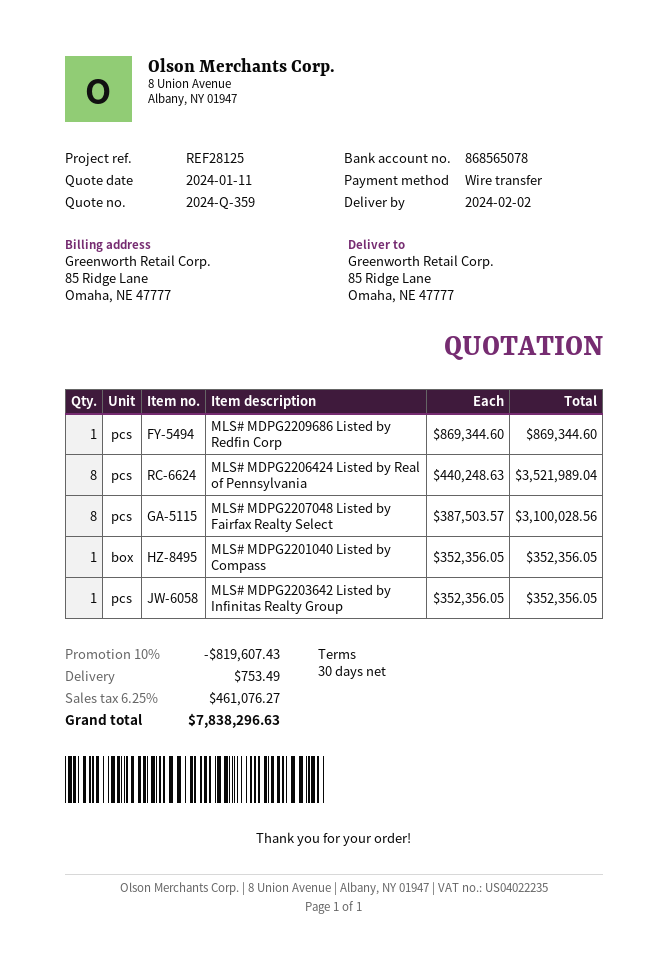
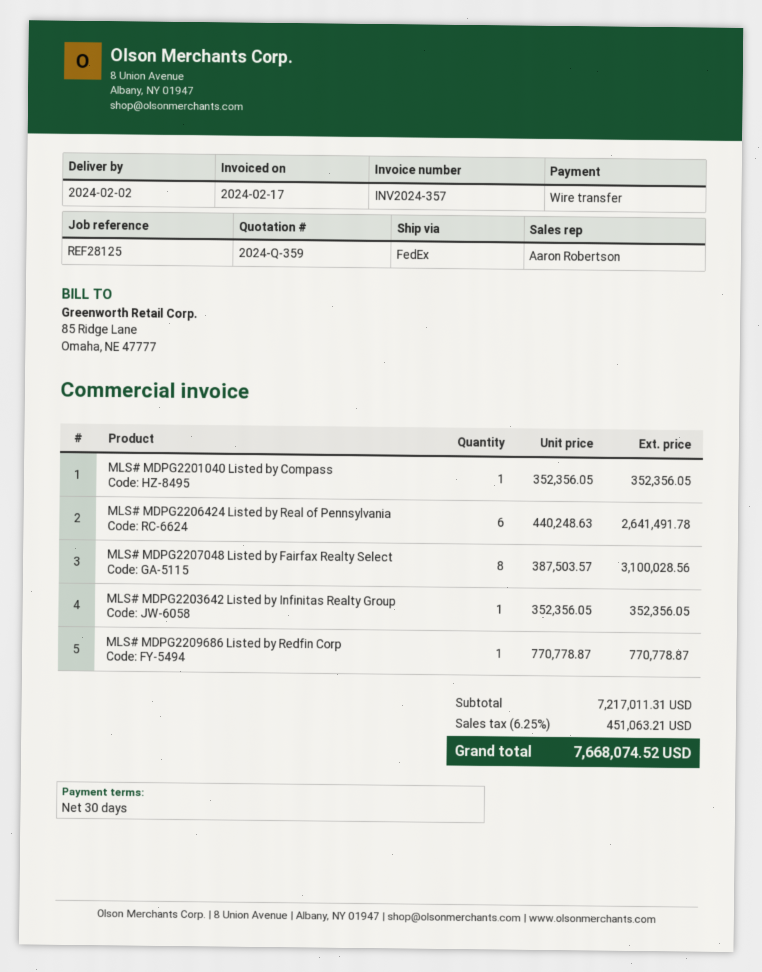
MLS# MDPG2209686 Listed by Redfin Corp: 1 x 869344.60 = 869344.60 -> 1 x 770778.87 = 770778.87
MLS# MDPG2206424 Listed by Real of Pennsylvania: 8 x 440248.63 = 3521989.04 -> 6 x 440248.63 = 2641491.78
discount: 10% = 819607.43 -> none
shipping: 753.49 -> none
tax: 6.25% = 461076.27 -> 6.25% = 451063.21
total: 7838296.63 -> 7668074.52

